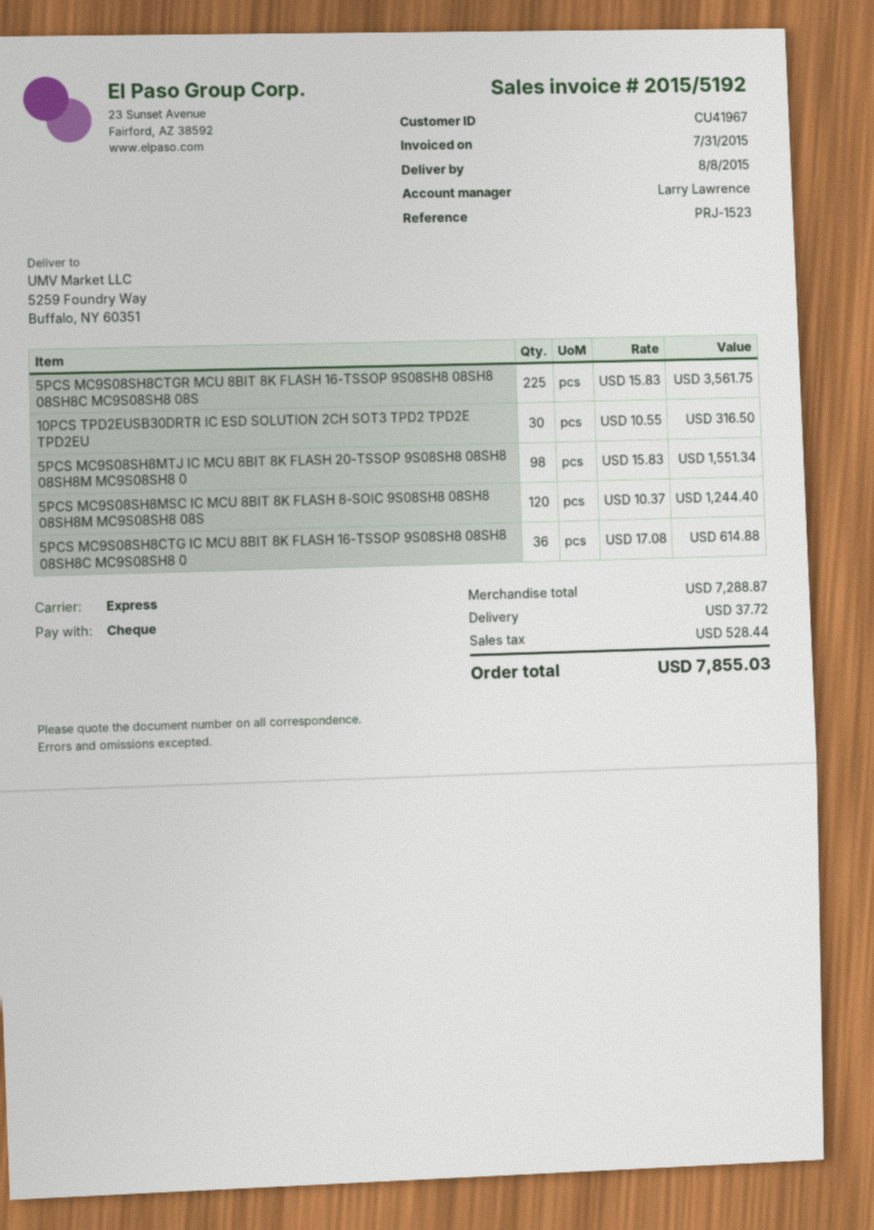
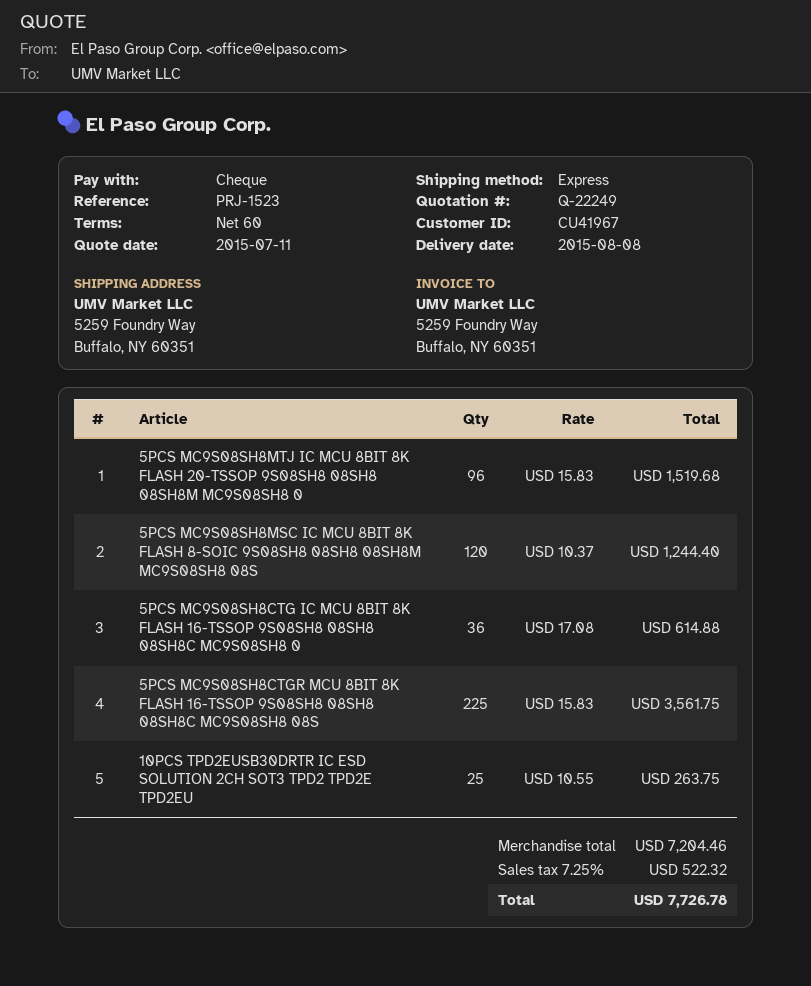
10PCS TPD2EUSB30DRTR IC ESD SOLUTION 2CH SOT3 TPD2 TPD2E TPD2EU: 30 x 10.55 = 316.50 -> 25 x 10.55 = 263.75
5PCS MC9S08SH8MTJ IC MCU 8BIT 8K FLASH 20-TSSOP 9S08SH8 08SH8 08SH8M MC9S08SH8 0: 98 x 15.83 = 1551.34 -> 96 x 15.83 = 1519.68
subtotal: 7288.87 -> 7204.46
shipping: 37.72 -> none
tax: 528.44 -> 522.32
total: 7855.03 -> 7726.78

